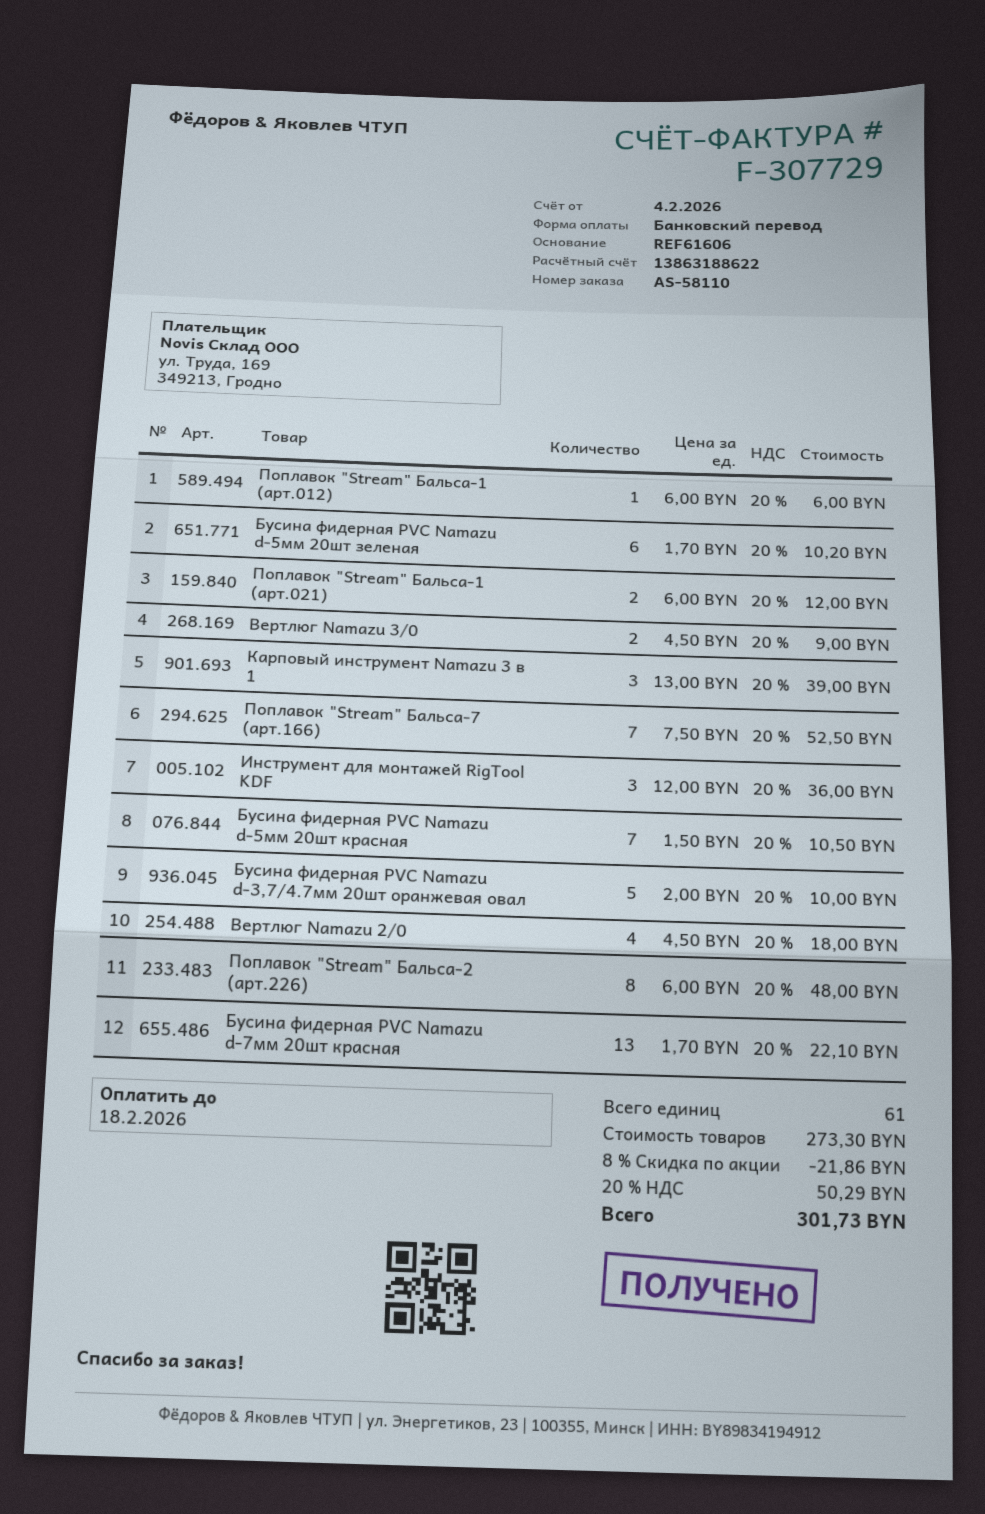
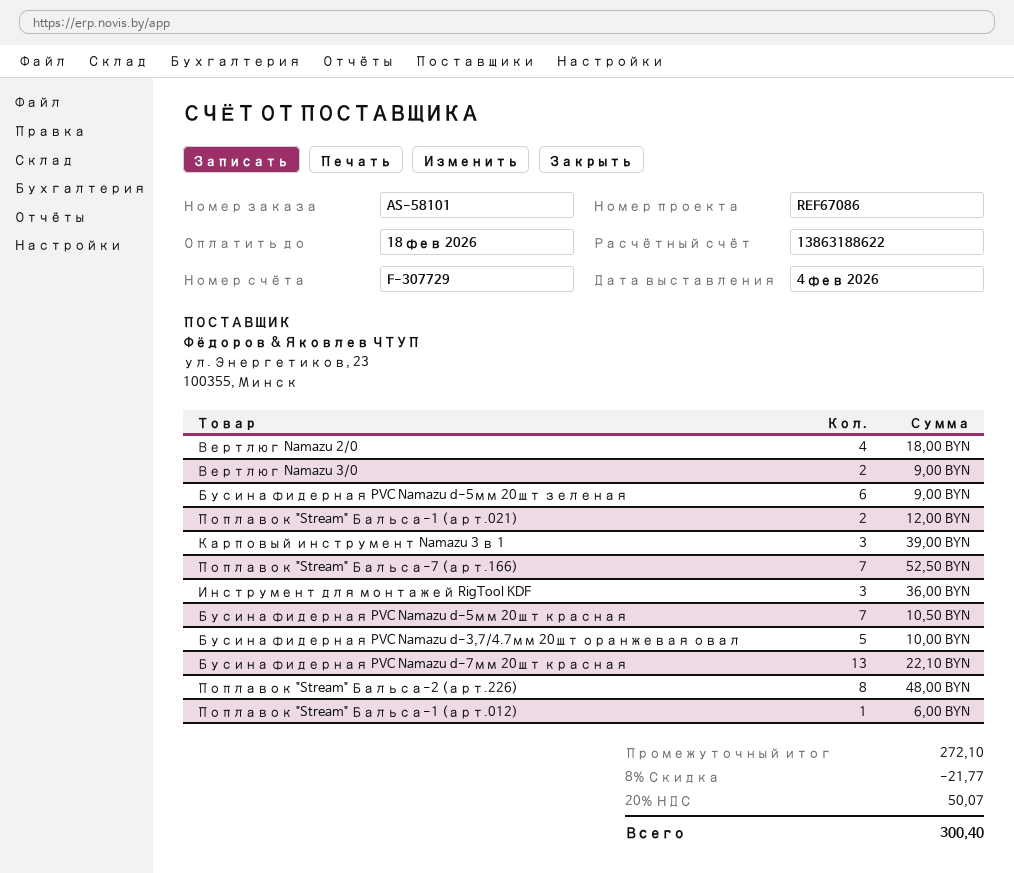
order number: AS-58110 -> AS-58101
reference: REF61606 -> REF67086
Бусина фидерная PVC Namazu d-5мм 20шт зеленая: 6 for 10.20 -> 6 for 9.00
subtotal: 273.30 -> 272.10
discount: 8% = 21.86 -> 8% = 21.77
tax: 20% = 50.29 -> 20% = 50.07
total: 301.73 -> 300.40

